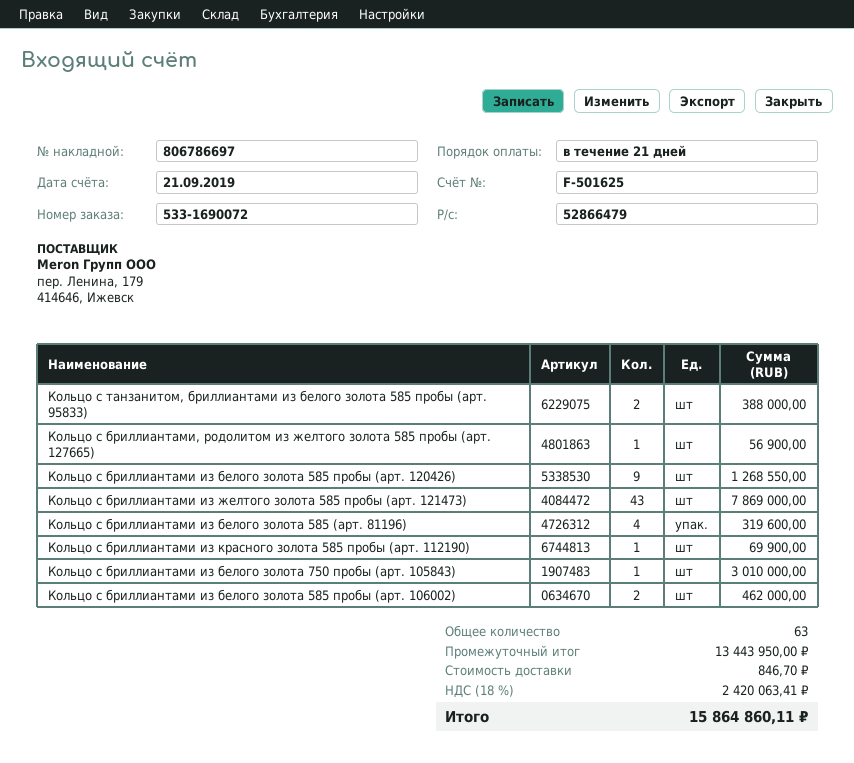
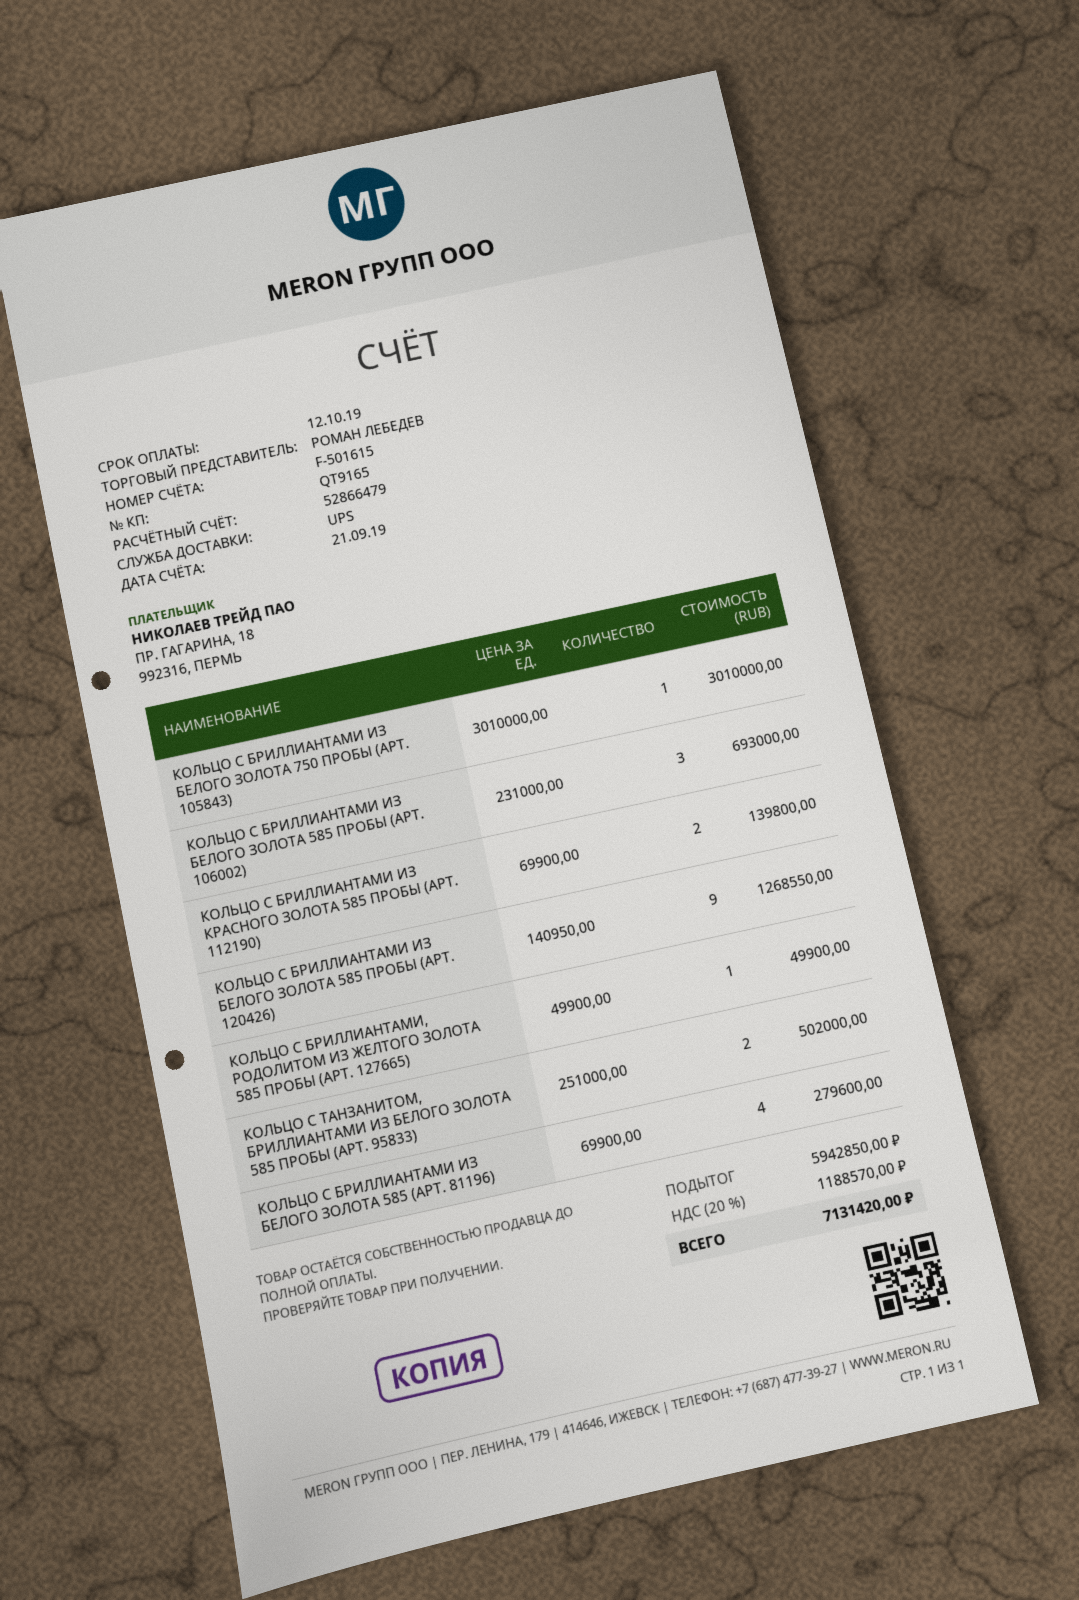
invoice number: F-501625 -> F-501615
Кольцо с танзанитом, бриллиантами из белого золота 585 пробы (арт. 95833): 2 for 388000.00 -> 2 for 502000.00
Кольцо с бриллиантами, родолитом из желтого золота 585 пробы (арт. 127665): 1 for 56900.00 -> 1 for 49900.00
Кольцо с бриллиантами из желтого золота 585 пробы (арт. 121473): 43 for 7869000.00 -> none
Кольцо с бриллиантами из белого золота 585 (арт. 81196): 4 for 319600.00 -> 4 for 279600.00
Кольцо с бриллиантами из красного золота 585 пробы (арт. 112190): 1 for 69900.00 -> 2 for 139800.00
Кольцо с бриллиантами из белого золота 585 пробы (арт. 106002): 2 for 462000.00 -> 3 for 693000.00
subtotal: 13443950.00 -> 5942850.00
shipping: 846.70 -> none
tax: 18% = 2420063.41 -> 20% = 1188570.00
total: 15864860.11 -> 7131420.00

